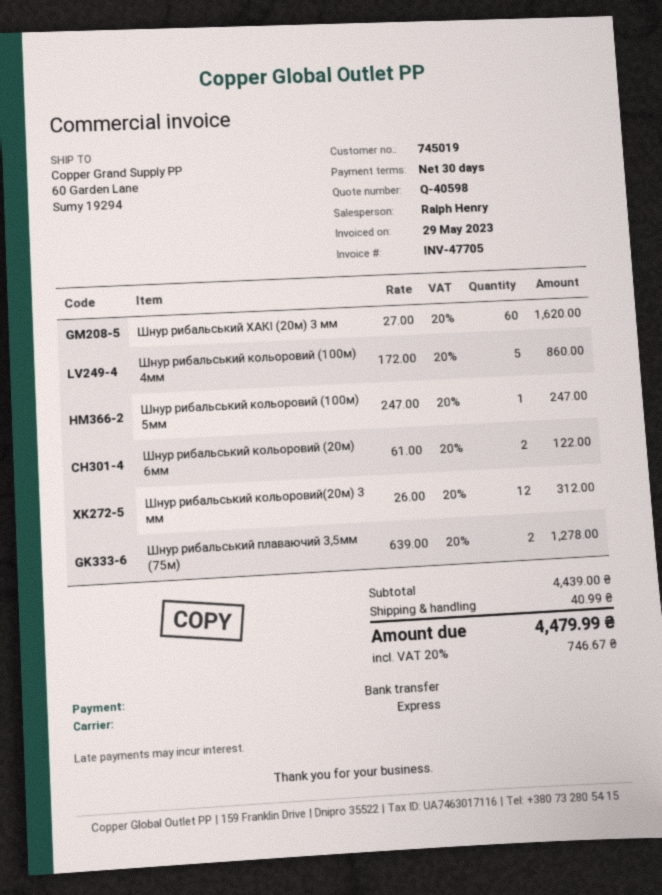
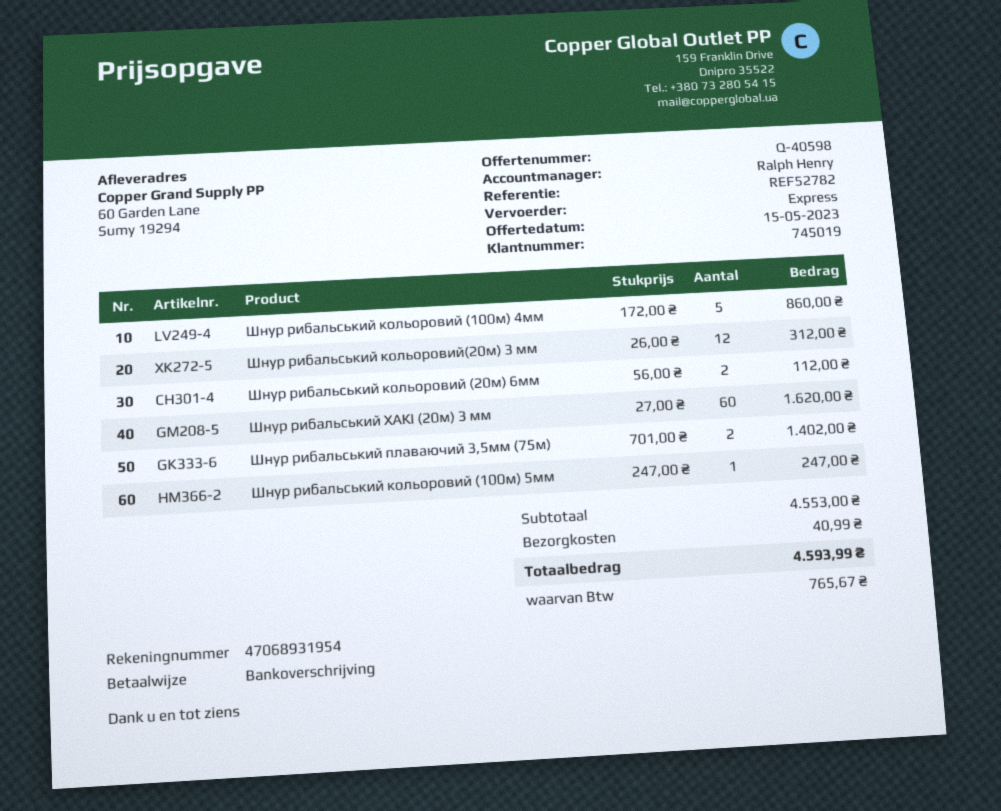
Шнур рибальський кольоровий (20м) 6мм: 2 x 61.00 = 122.00 -> 2 x 56.00 = 112.00
Шнур рибальський плаваючий 3,5мм (75м): 2 x 639.00 = 1278.00 -> 2 x 701.00 = 1402.00
subtotal: 4439.00 -> 4553.00
tax: 746.67 -> 765.67
total: 4479.99 -> 4593.99

